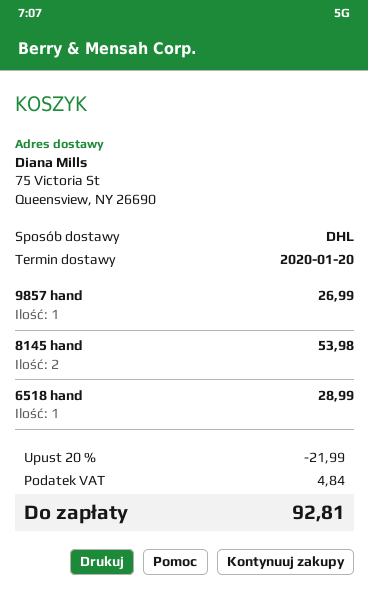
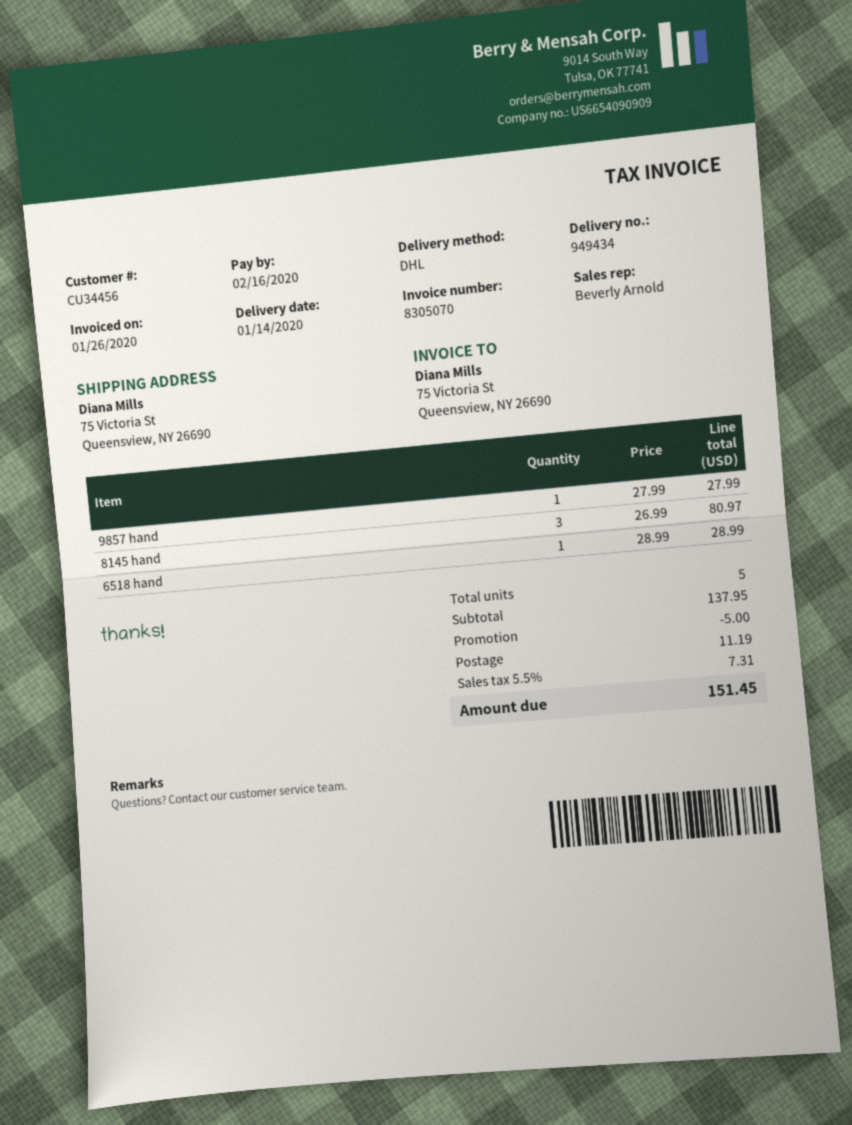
delivery date: 2020-01-20 -> 2020-01-14
9857 hand: 1 for 26.99 -> 1 for 27.99
8145 hand: 2 for 53.98 -> 3 for 80.97
discount: 21.99 -> 5.00
shipping: none -> 11.19
tax: 4.84 -> 7.31
total: 92.81 -> 151.45

